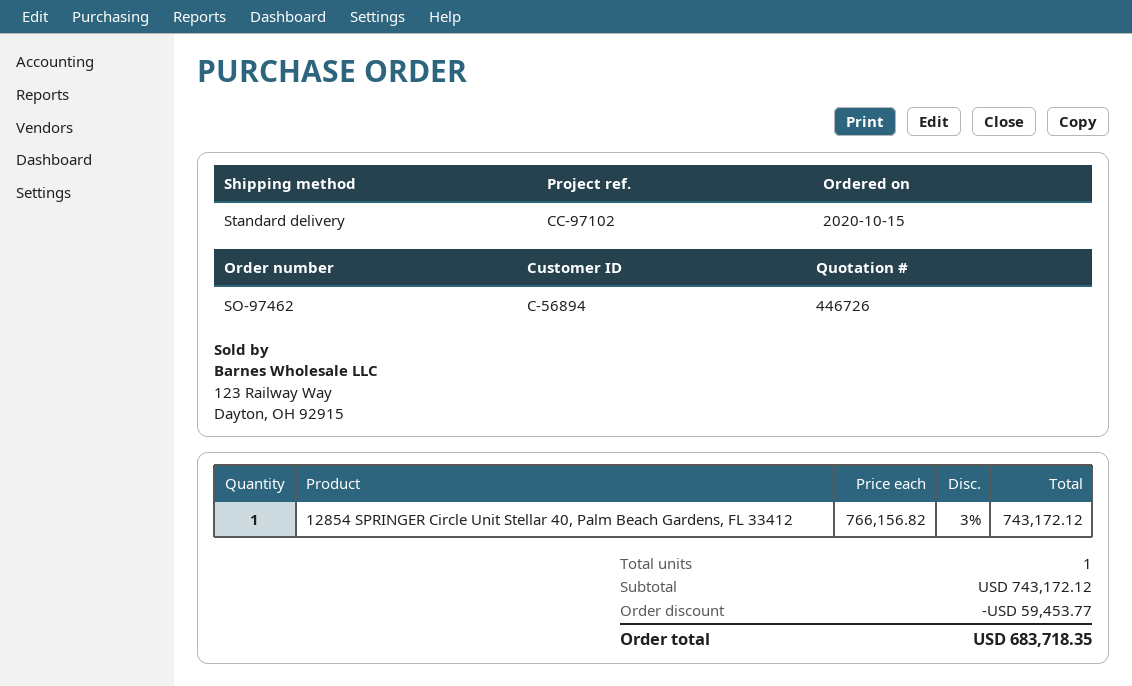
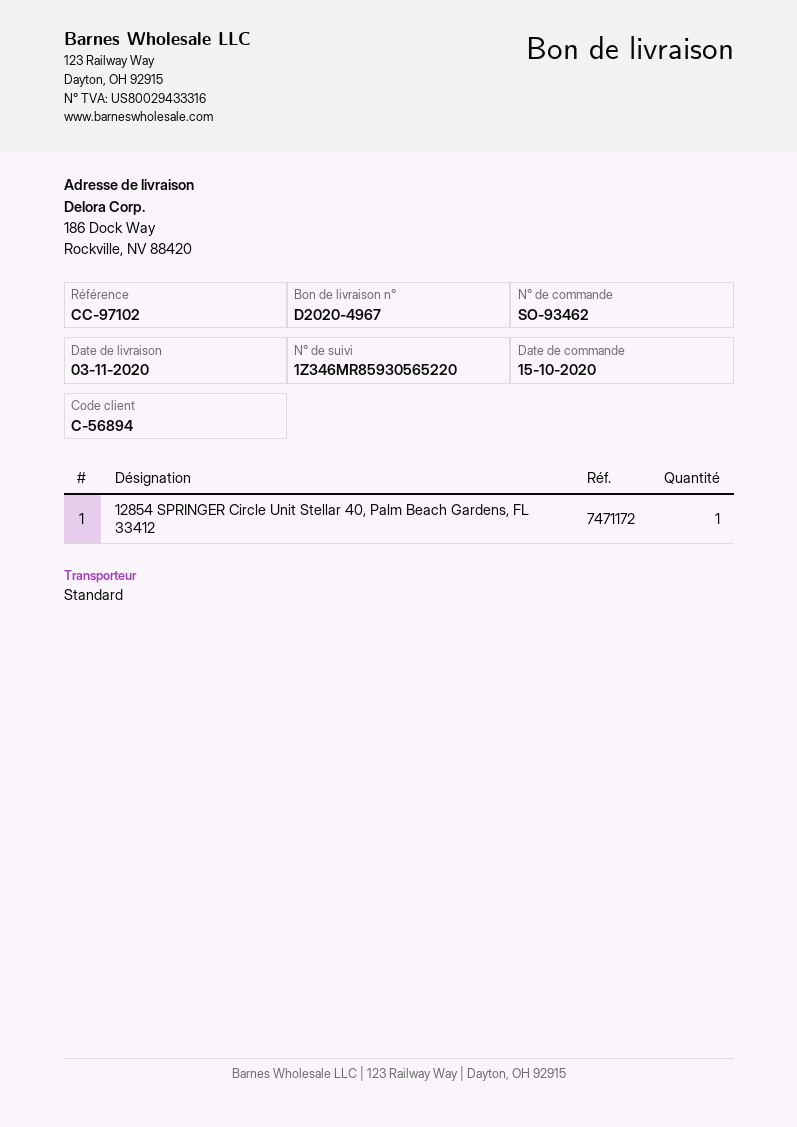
order number: SO-97462 -> SO-93462

